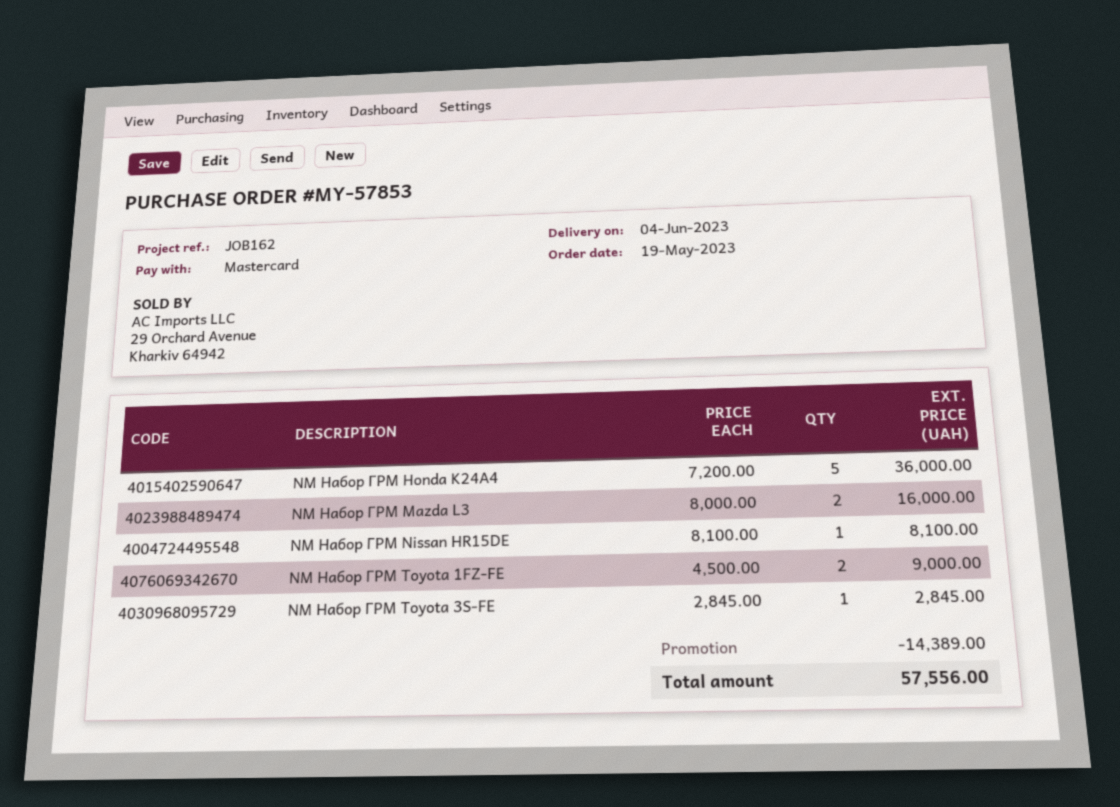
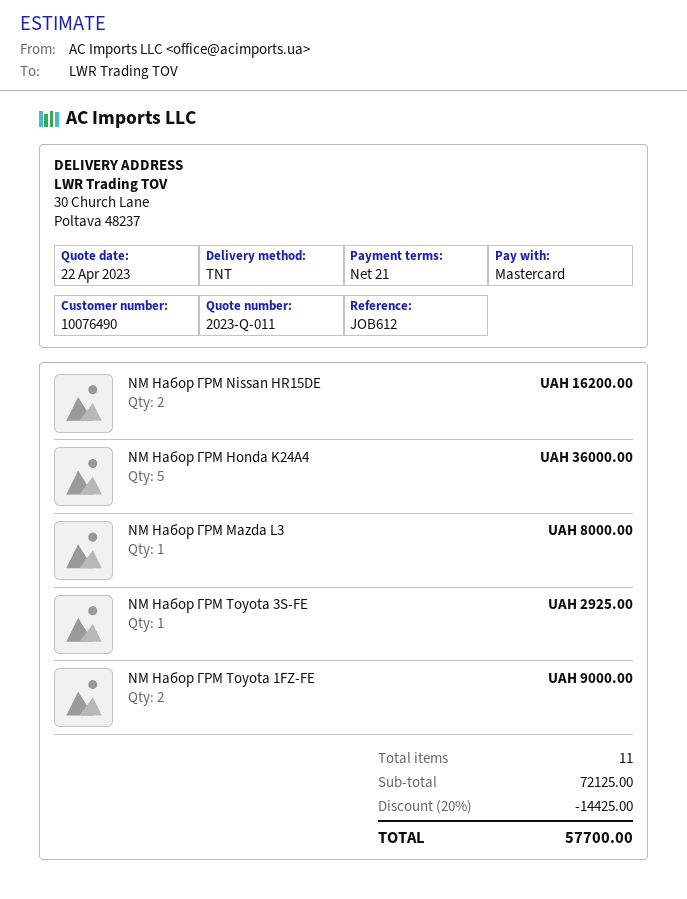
reference: JOB162 -> JOB612
NM Набор ГРМ Mazda L3: 2 for 16000.00 -> 1 for 8000.00
NM Набор ГРМ Nissan HR15DE: 1 for 8100.00 -> 2 for 16200.00
NM Набор ГРМ Toyota 3S-FE: 1 for 2845.00 -> 1 for 2925.00
discount: 14389.00 -> 14425.00
total: 57556.00 -> 57700.00

